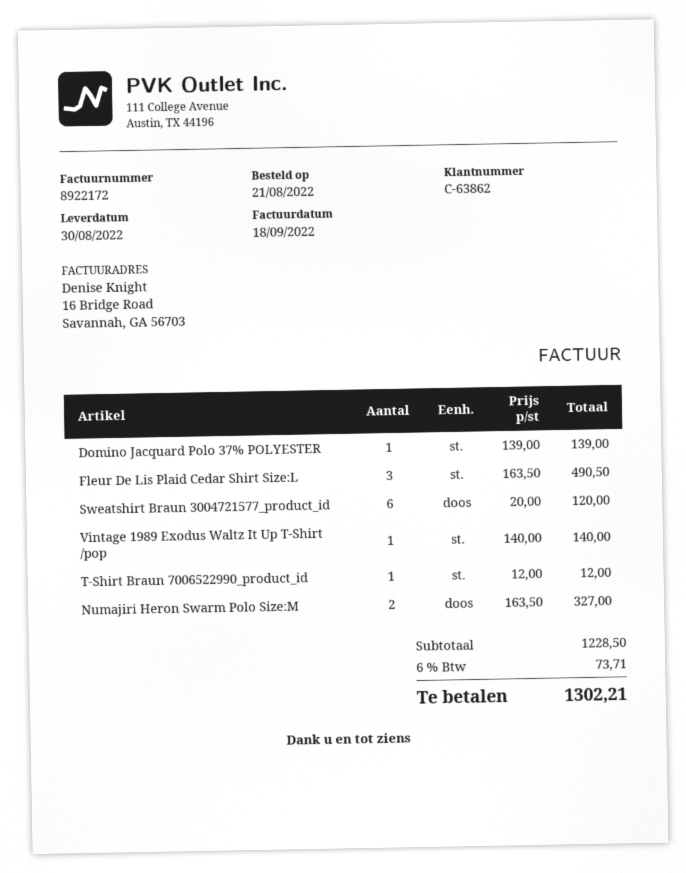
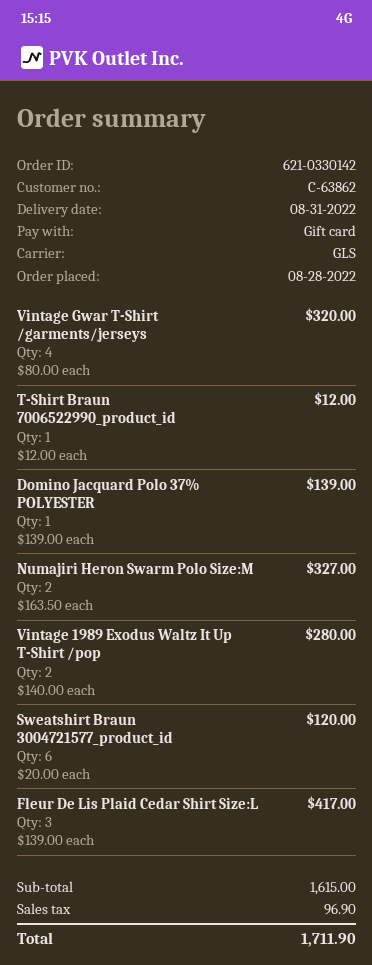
order date: 2022-08-21 -> 2022-08-28
delivery date: 2022-08-30 -> 2022-08-31
Fleur De Lis Plaid Cedar Shirt Size:L: 3 x 163.50 = 490.50 -> 3 x 139.00 = 417.00
Vintage 1989 Exodus Waltz It Up T-Shirt /pop: 1 x 140.00 = 140.00 -> 2 x 140.00 = 280.00
Vintage Gwar T-Shirt /garments/jerseys: none -> 4 x 80.00 = 320.00
subtotal: 1228.50 -> 1615.00
tax: 73.71 -> 96.90
total: 1302.21 -> 1711.90

